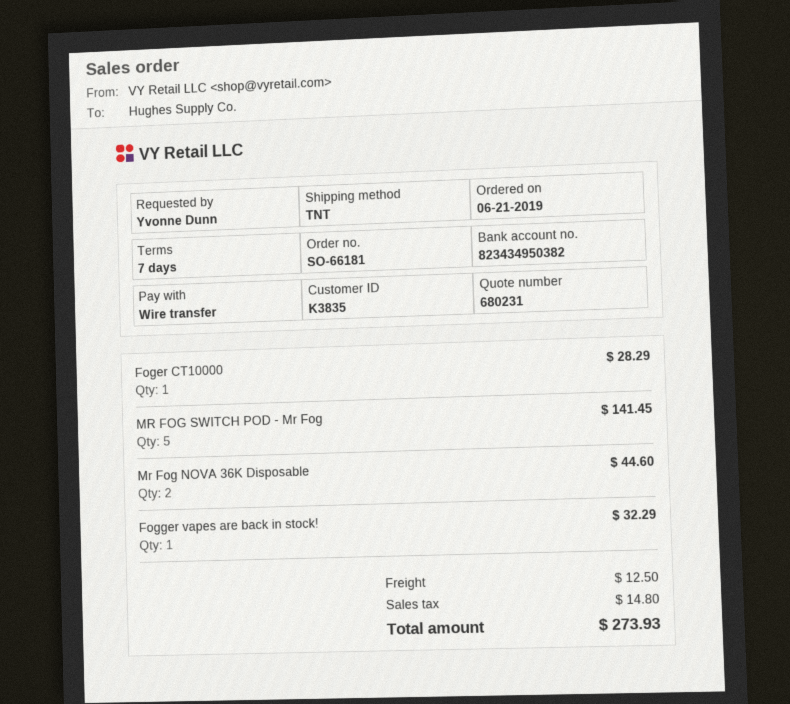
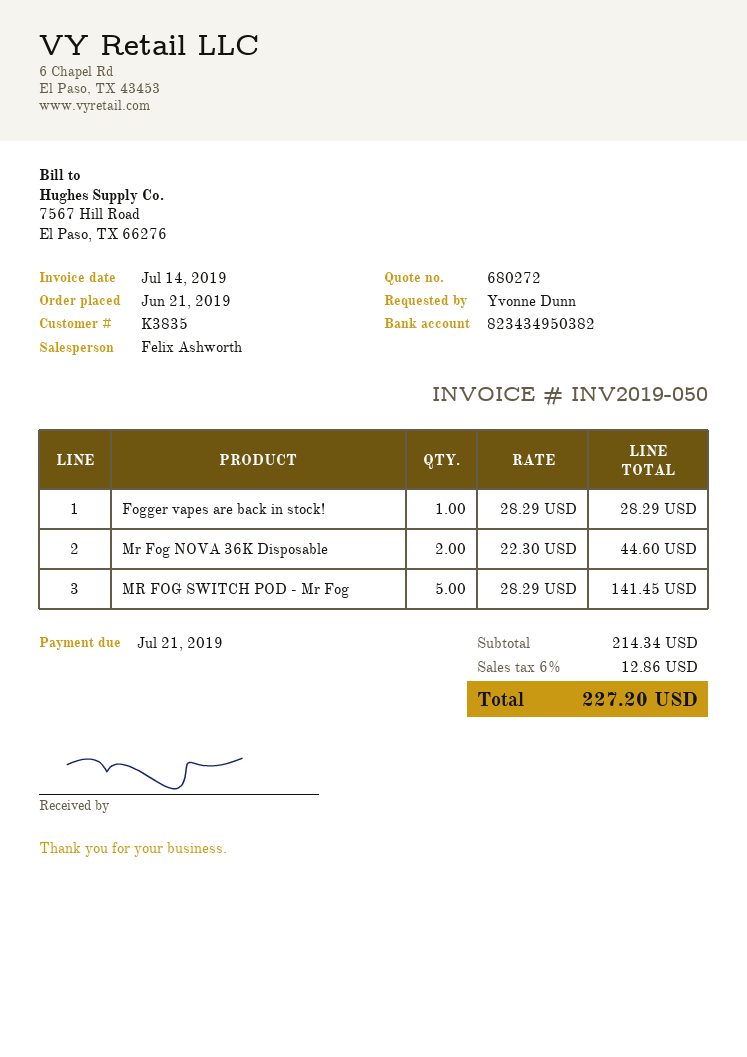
quote number: 680231 -> 680272
Foger CT10000: 1 for 28.29 -> none
Fogger vapes are back in stock!: 1 for 32.29 -> 1 for 28.29
shipping: 12.50 -> none
tax: 14.80 -> 12.86
total: 273.93 -> 227.20

